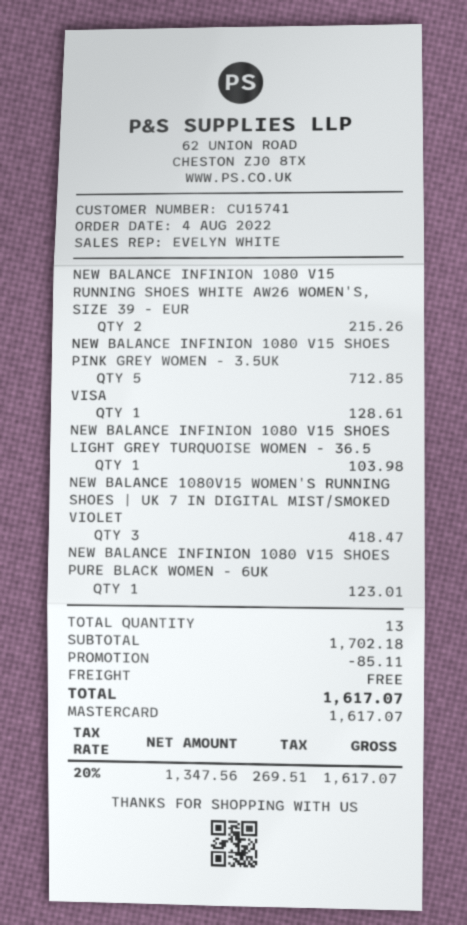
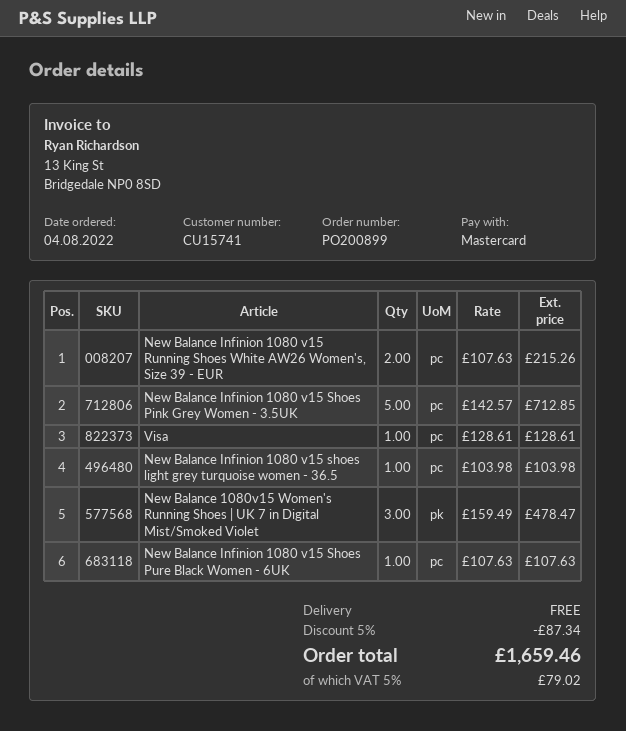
NEW BALANCE 1080V15 WOMEN'S RUNNING SHOES | UK 7 IN DIGITAL MIST/SMOKED VIOLET: 3 for 418.47 -> 3 for 478.47
NEW BALANCE INFINION 1080 V15 SHOES PURE BLACK WOMEN - 6UK: 1 for 123.01 -> 1 for 107.63
discount: 85.11 -> 87.34
tax: 20% = 269.51 -> 5% = 79.02
total: 1617.07 -> 1659.46

